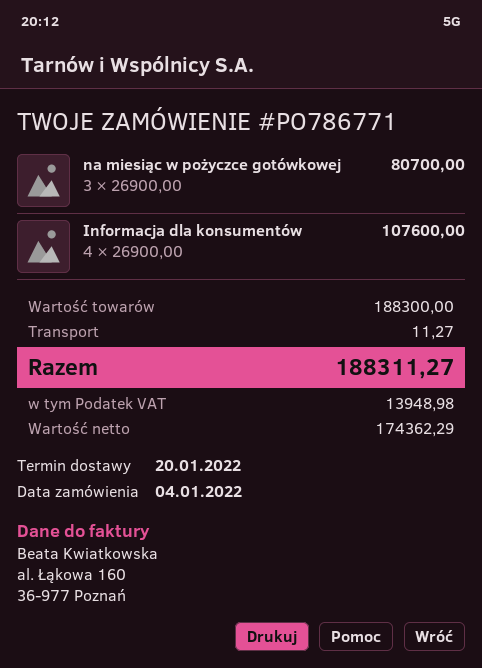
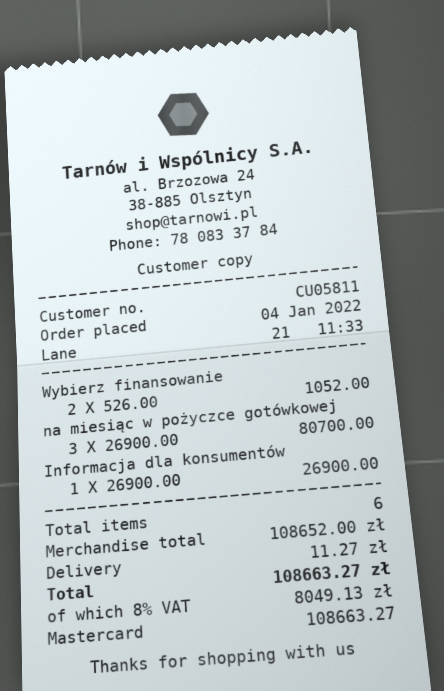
Informacja dla konsumentów: 4 x 26900.00 = 107600.00 -> 1 x 26900.00 = 26900.00
Wybierz finansowanie: none -> 2 x 526.00 = 1052.00
subtotal: 188300.00 -> 108652.00
tax: 13948.98 -> 8049.13
total: 188311.27 -> 108663.27

